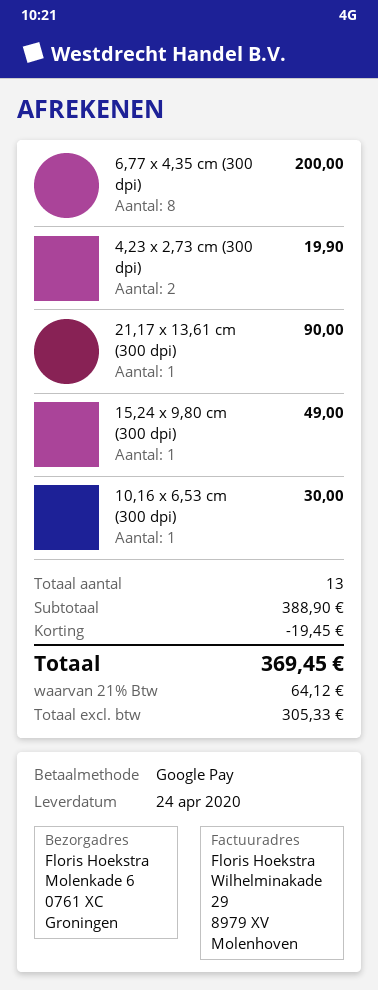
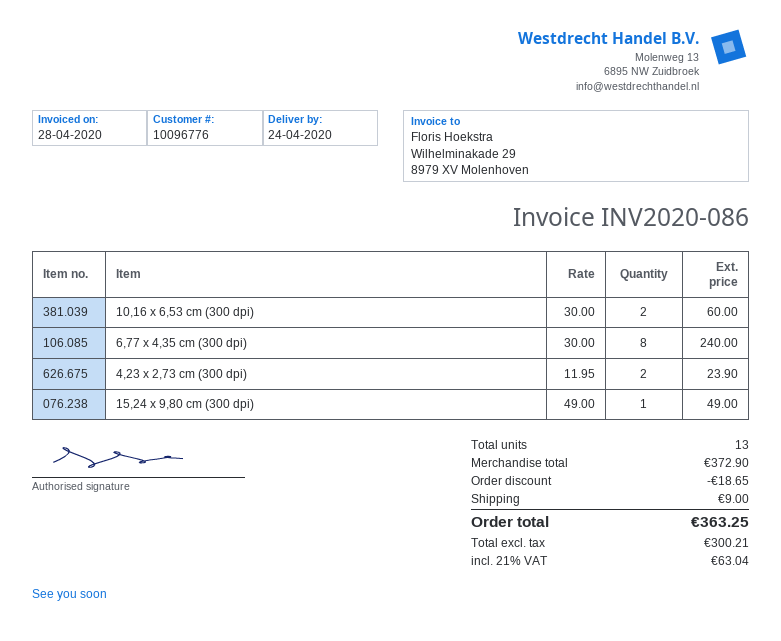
6,77 x 4,35 cm (300 dpi): 8 for 200.00 -> 8 for 240.00
4,23 x 2,73 cm (300 dpi): 2 for 19.90 -> 2 for 23.90
21,17 x 13,61 cm (300 dpi): 1 for 90.00 -> none
10,16 x 6,53 cm (300 dpi): 1 for 30.00 -> 2 for 60.00
subtotal: 388.90 -> 372.90
discount: 19.45 -> 18.65
shipping: none -> 9.00
net: 305.33 -> 300.21
tax: 21% = 64.12 -> 21% = 63.04
total: 369.45 -> 363.25

